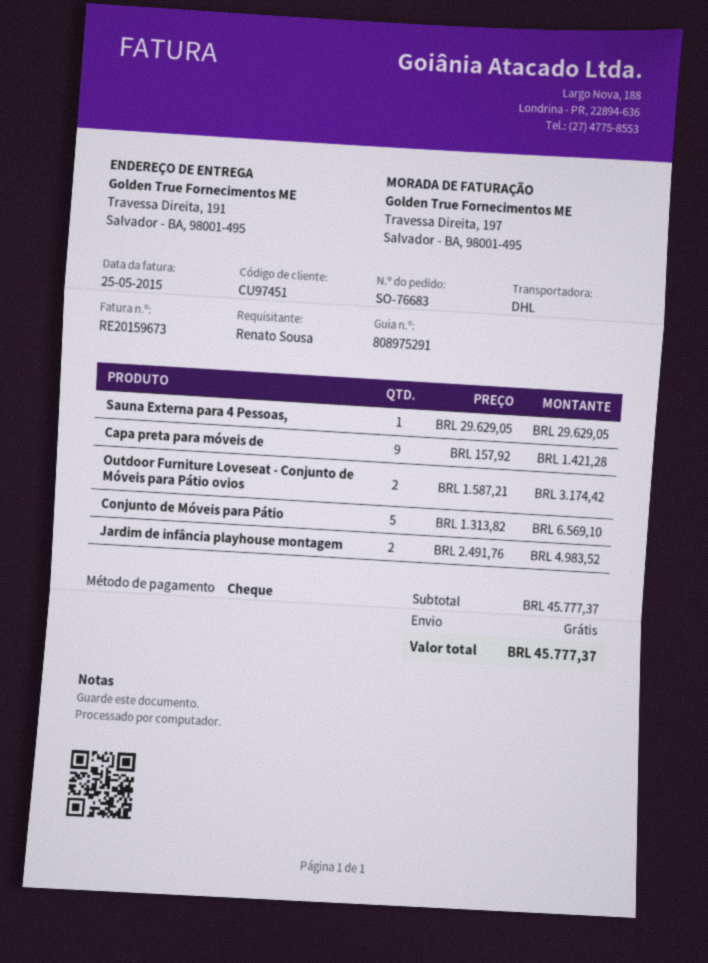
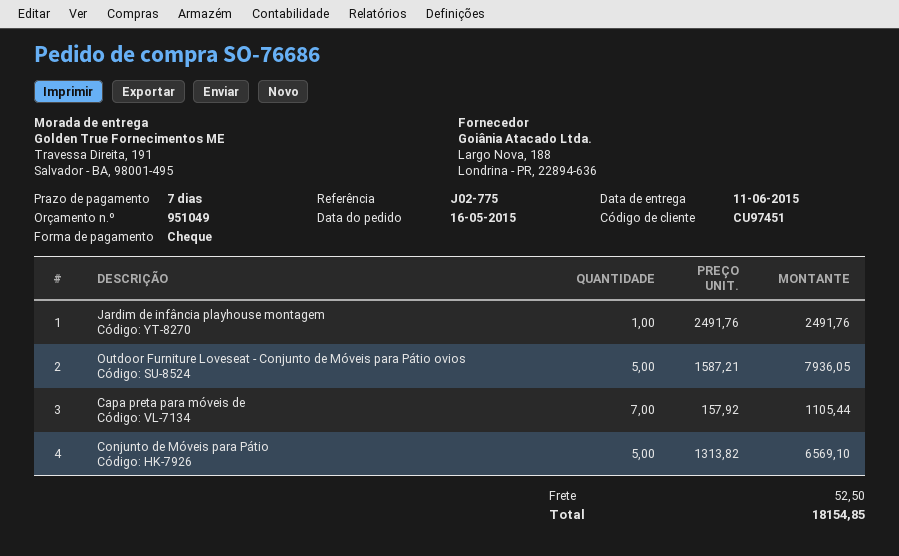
order number: SO-76683 -> SO-76686
Sauna Externa para 4 Pessoas,: 1 x 29629.05 = 29629.05 -> none
Capa preta para móveis de: 9 x 157.92 = 1421.28 -> 7 x 157.92 = 1105.44
Outdoor Furniture Loveseat - Conjunto de Móveis para Pátio ovios: 2 x 1587.21 = 3174.42 -> 5 x 1587.21 = 7936.05
Jardim de infância playhouse montagem: 2 x 2491.76 = 4983.52 -> 1 x 2491.76 = 2491.76
shipping: 0.00 -> 52.50
total: 45777.37 -> 18154.85

